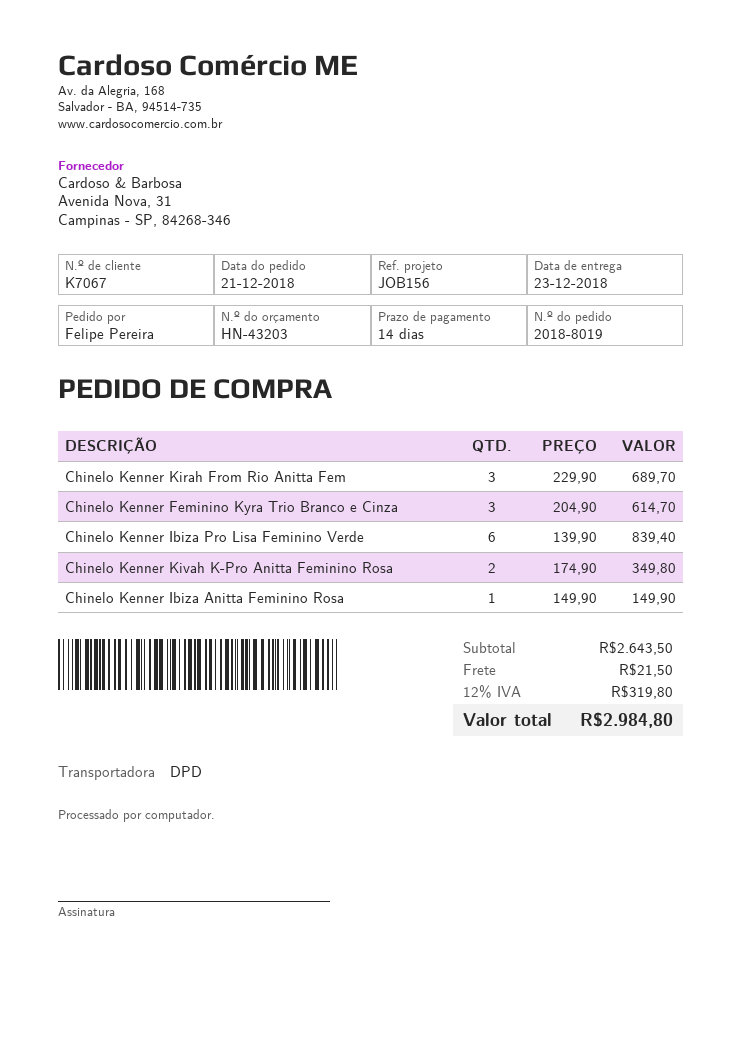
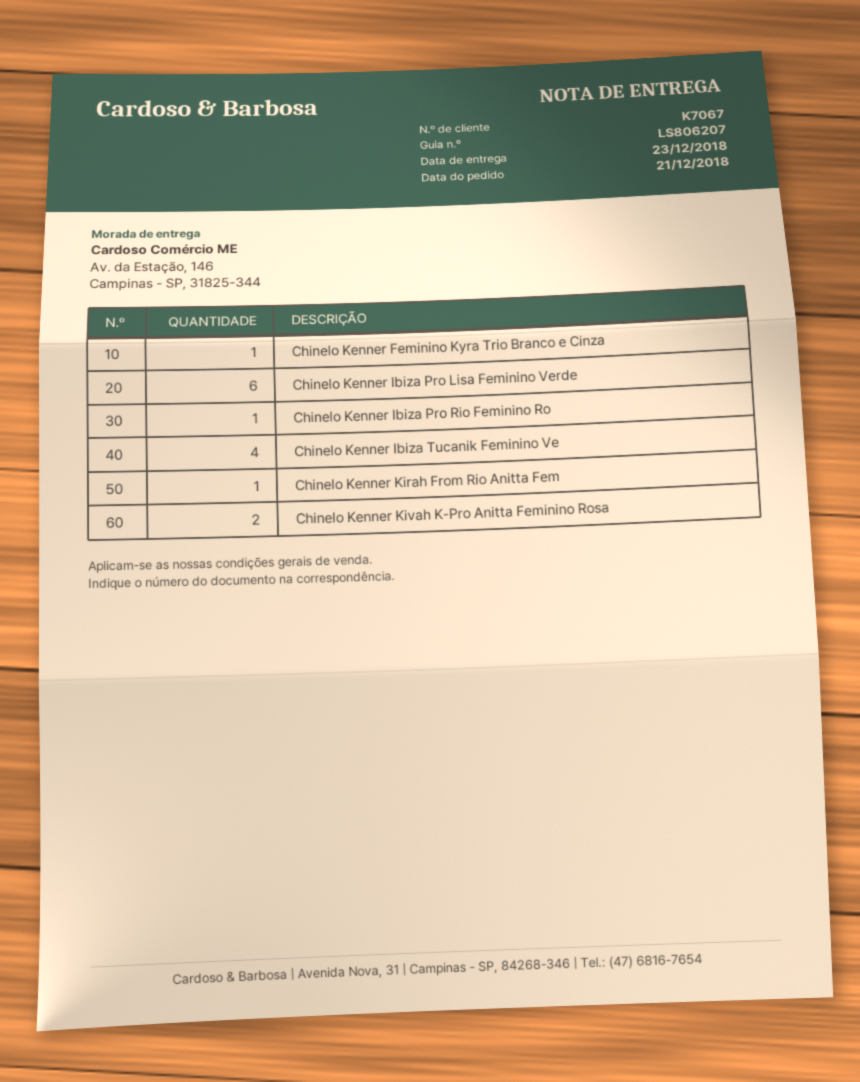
Chinelo Kenner Kirah From Rio Anitta Fem: 3 -> 1
Chinelo Kenner Feminino Kyra Trio Branco e Cinza: 3 -> 1
Chinelo Kenner Ibiza Anitta Feminino Rosa: 1 -> none
Chinelo Kenner Ibiza Pro Rio Feminino Ro: none -> 1
Chinelo Kenner Ibiza Tucanik Feminino Ve: none -> 4

